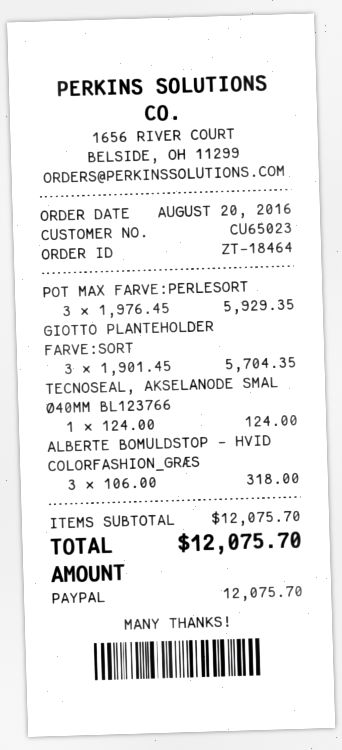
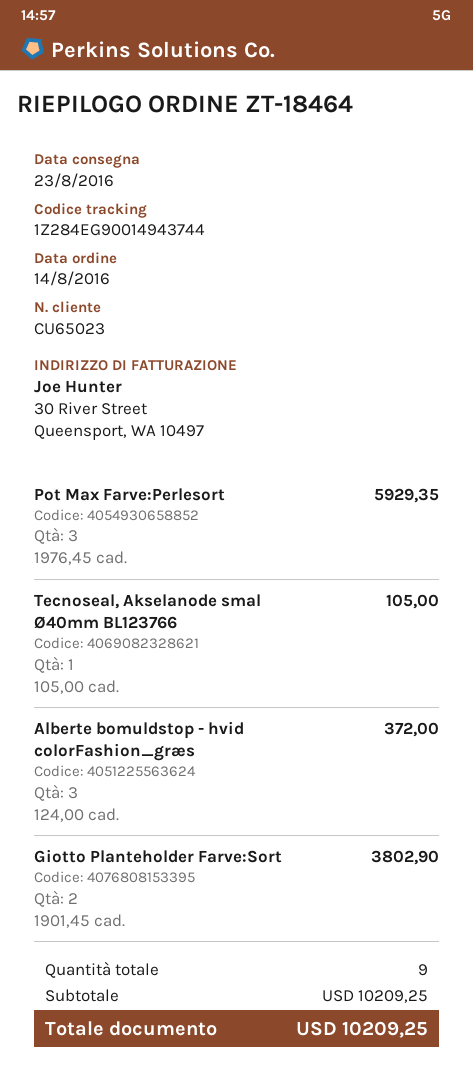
order date: 2016-08-20 -> 2016-08-14
GIOTTO PLANTEHOLDER FARVE:SORT: 3 x 1901.45 = 5704.35 -> 2 x 1901.45 = 3802.90
TECNOSEAL, AKSELANODE SMAL Ø40MM BL123766: 1 x 124.00 = 124.00 -> 1 x 105.00 = 105.00
ALBERTE BOMULDSTOP - HVID COLORFASHION_GRÆS: 3 x 106.00 = 318.00 -> 3 x 124.00 = 372.00
subtotal: 12075.70 -> 10209.25
total: 12075.70 -> 10209.25

